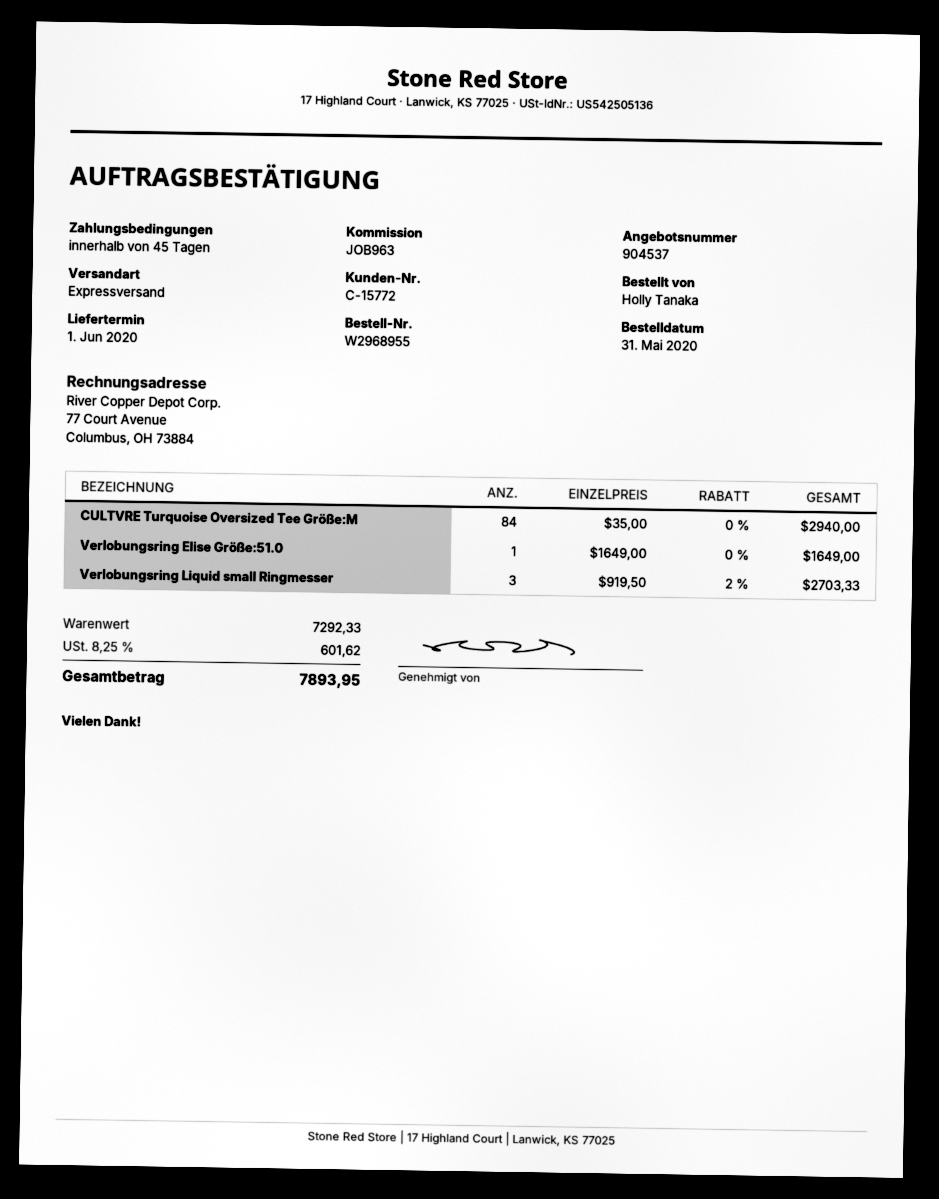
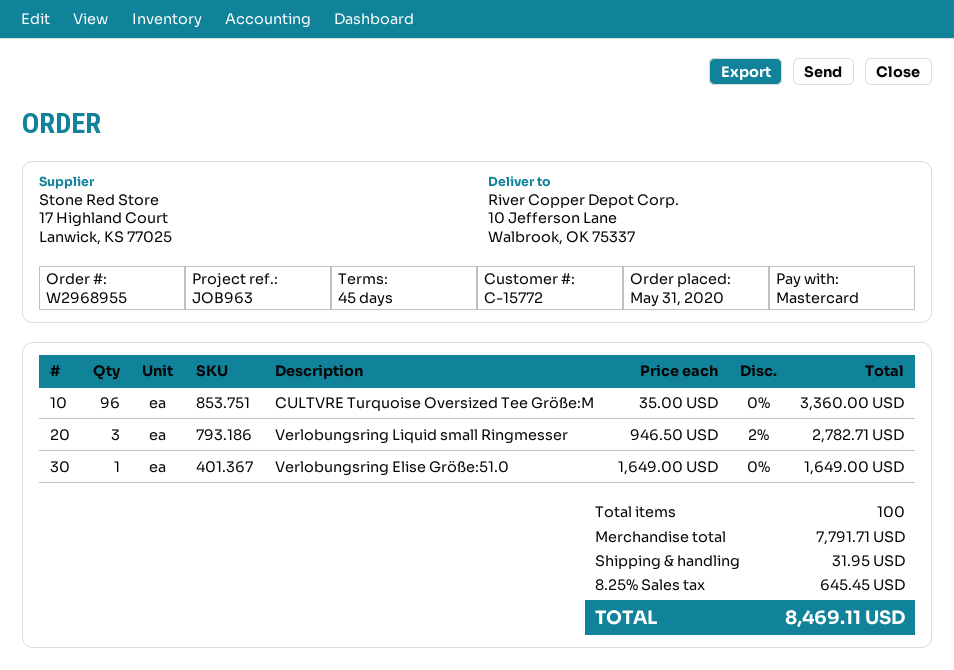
CULTVRE Turquoise Oversized Tee Größe:M: 84 x 35.00 = 2940.00 -> 96 x 35.00 = 3360.00
Verlobungsring Liquid small Ringmesser: 3 x 919.50 - 2% = 2703.33 -> 3 x 946.50 - 2% = 2782.71
subtotal: 7292.33 -> 7791.71
shipping: none -> 31.95
tax: 8.25% = 601.62 -> 8.25% = 645.45
total: 7893.95 -> 8469.11

